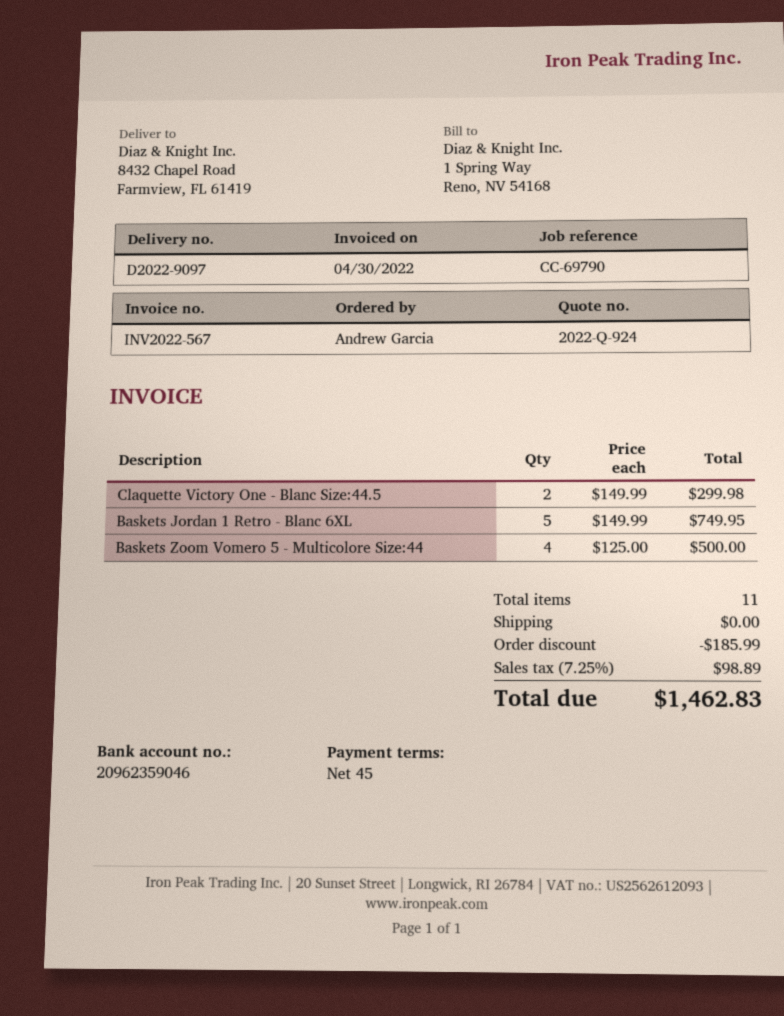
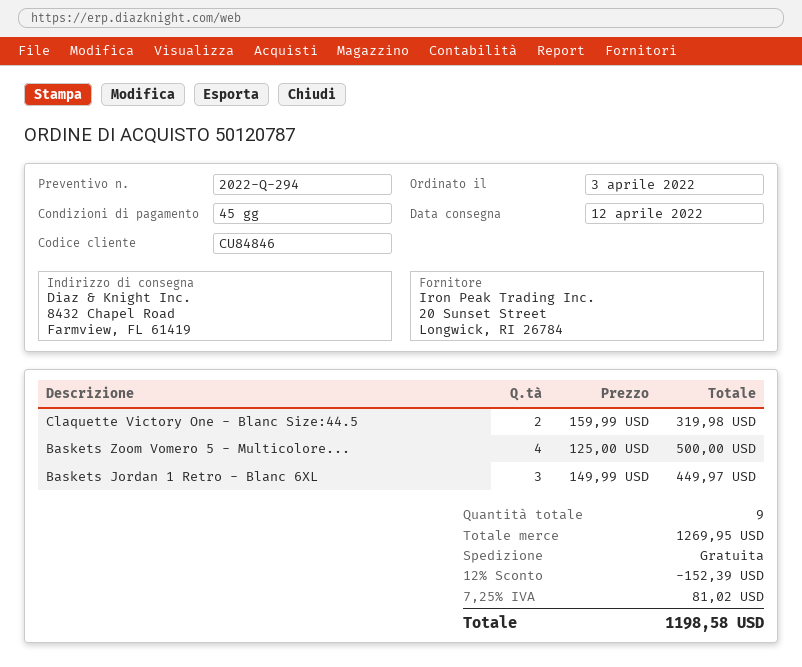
quote number: 2022-Q-924 -> 2022-Q-294
Claquette Victory One - Blanc Size:44.5: 2 x 149.99 = 299.98 -> 2 x 159.99 = 319.98
Baskets Jordan 1 Retro - Blanc 6XL: 5 x 149.99 = 749.95 -> 3 x 149.99 = 449.97
total quantity: 11 -> 9
discount: 185.99 -> 152.39
tax: 7.25% = 98.89 -> 7.25% = 81.02
total: 1462.83 -> 1198.58

